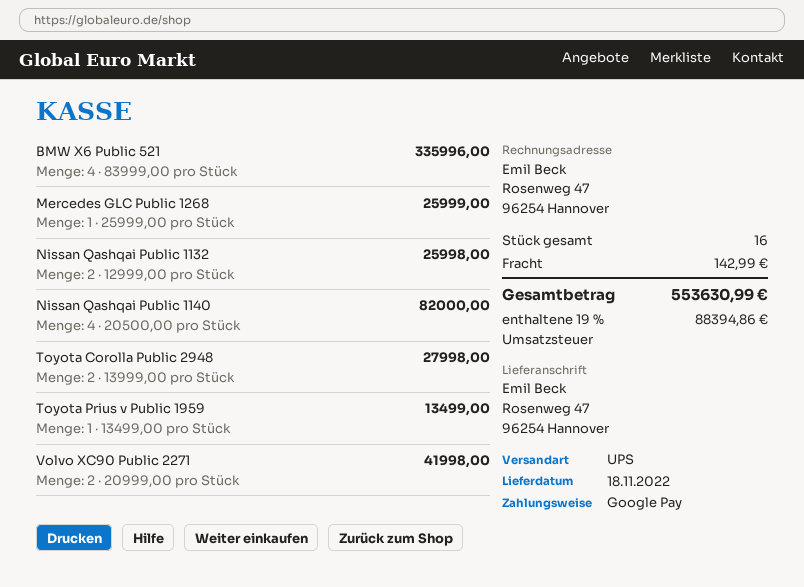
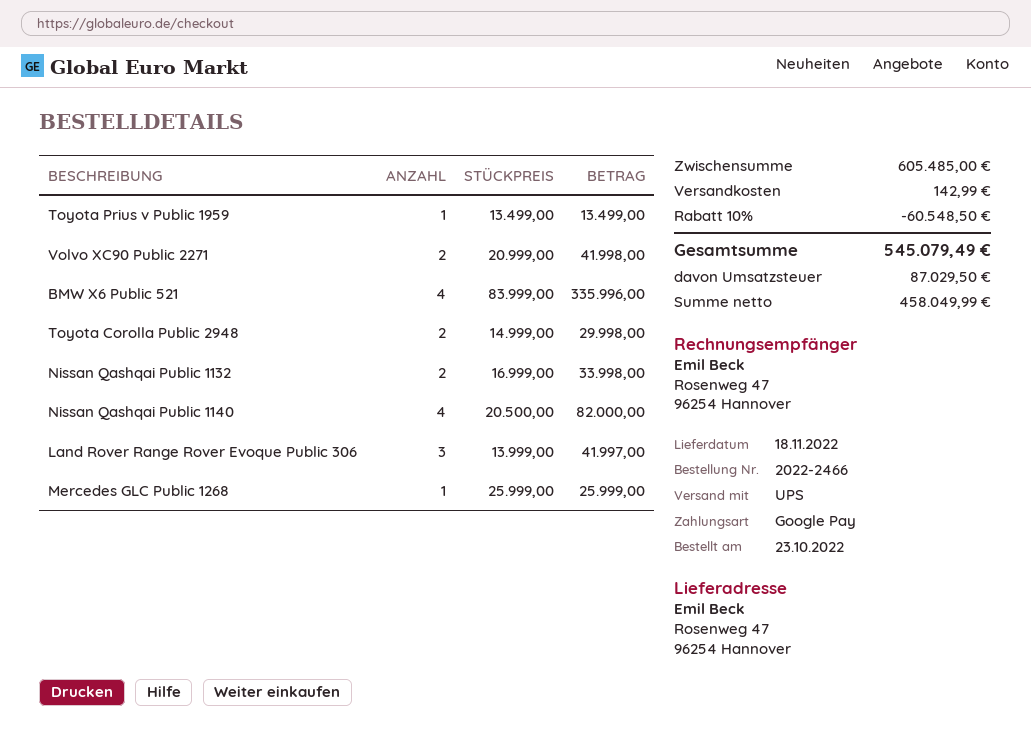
Nissan Qashqai Public 1132: 2 x 12999.00 = 25998.00 -> 2 x 16999.00 = 33998.00
Toyota Corolla Public 2948: 2 x 13999.00 = 27998.00 -> 2 x 14999.00 = 29998.00
Land Rover Range Rover Evoque Public 306: none -> 3 x 13999.00 = 41997.00
discount: none -> 10% = 60548.50
tax: 88394.86 -> 87029.50
total: 553630.99 -> 545079.49

